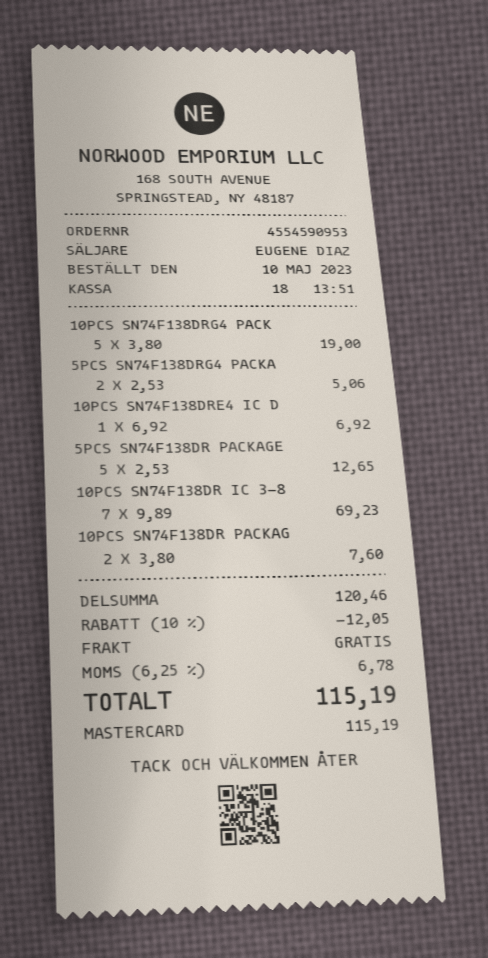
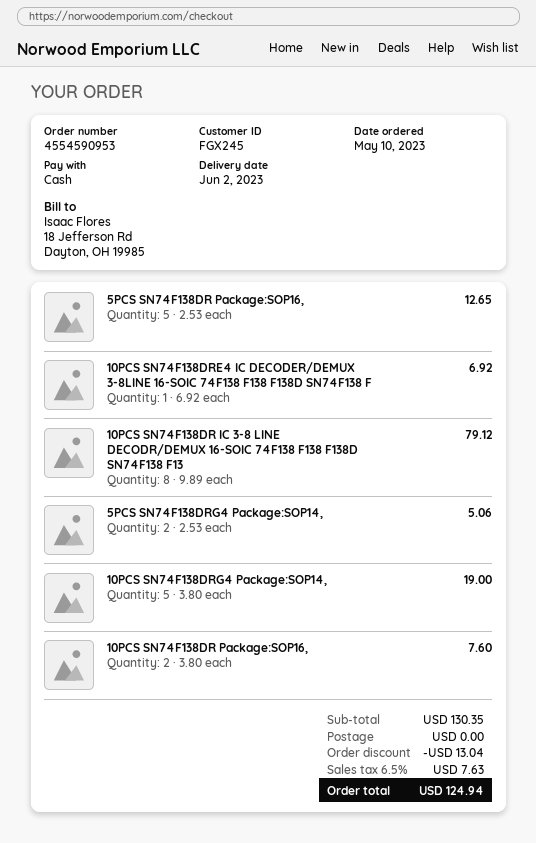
payment method: Mastercard -> cash
10PCS SN74F138DR IC 3-8: 7 x 9.89 = 69.23 -> 8 x 9.89 = 79.12
subtotal: 120.46 -> 130.35
discount: 12.05 -> 13.04
tax: 6.25% = 6.78 -> 6.5% = 7.63
total: 115.19 -> 124.94

